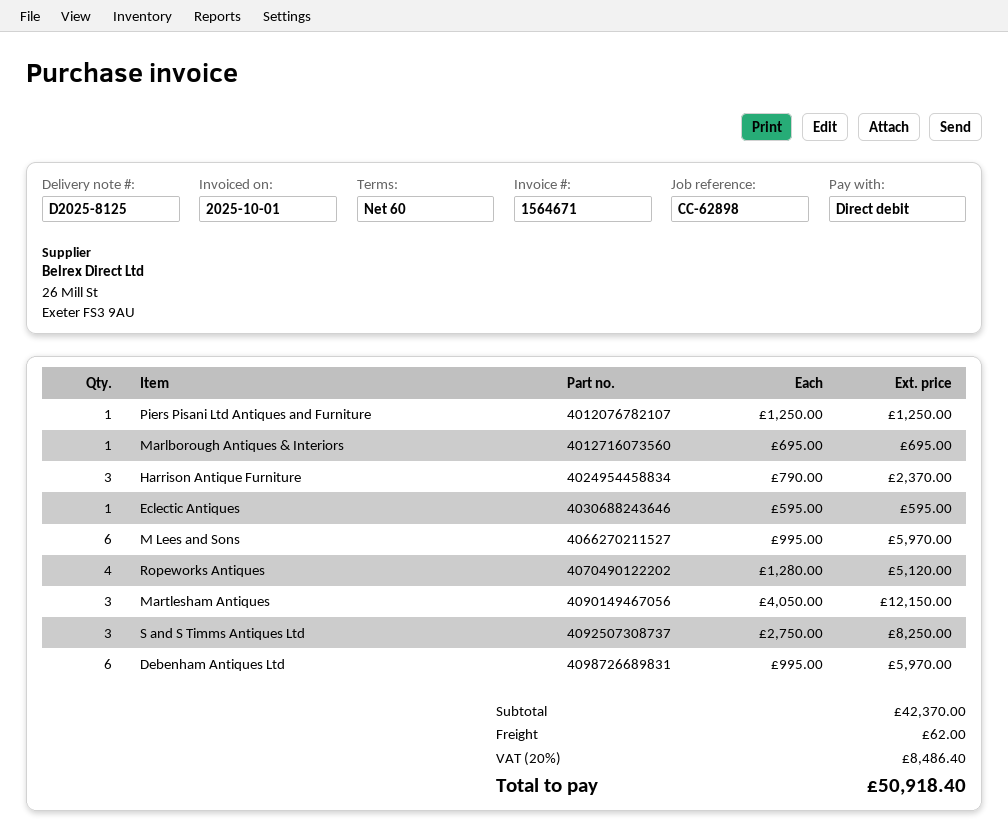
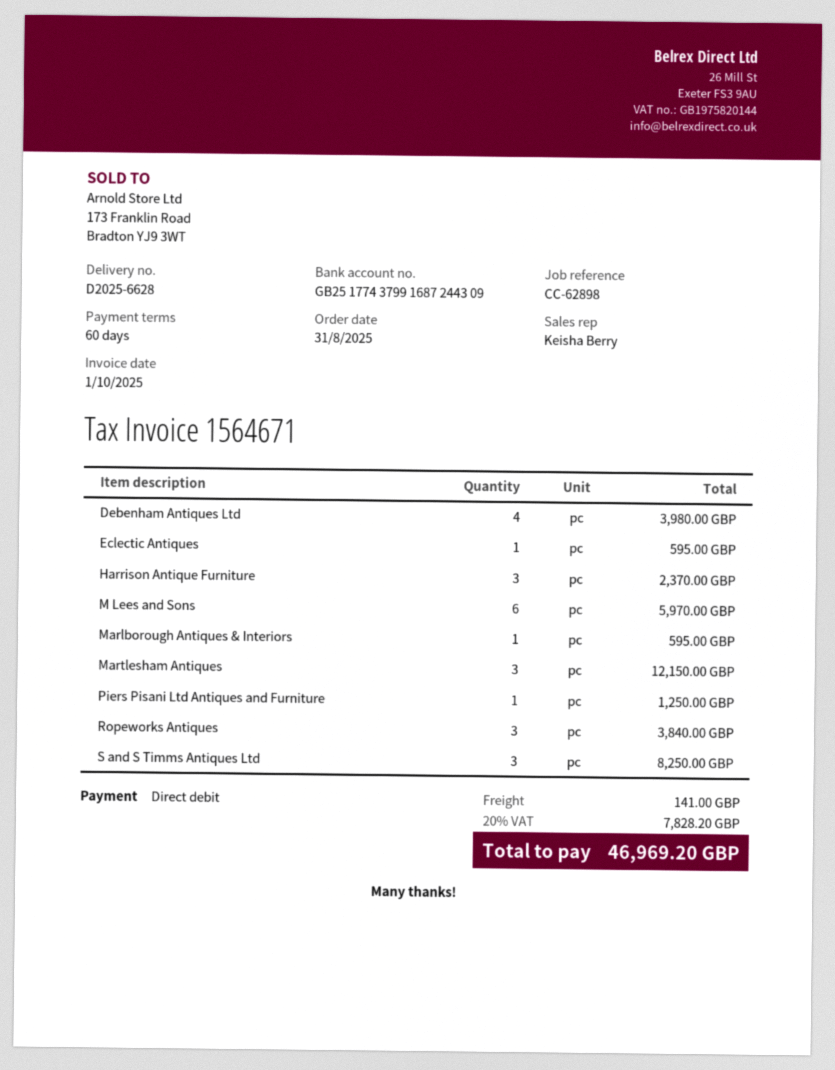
delivery note number: D2025-8125 -> D2025-6628
Marlborough Antiques & Interiors: 1 for 695.00 -> 1 for 595.00
Ropeworks Antiques: 4 for 5120.00 -> 3 for 3840.00
Debenham Antiques Ltd: 6 for 5970.00 -> 4 for 3980.00
shipping: 62.00 -> 141.00
tax: 20% = 8486.40 -> 20% = 7828.20
total: 50918.40 -> 46969.20

